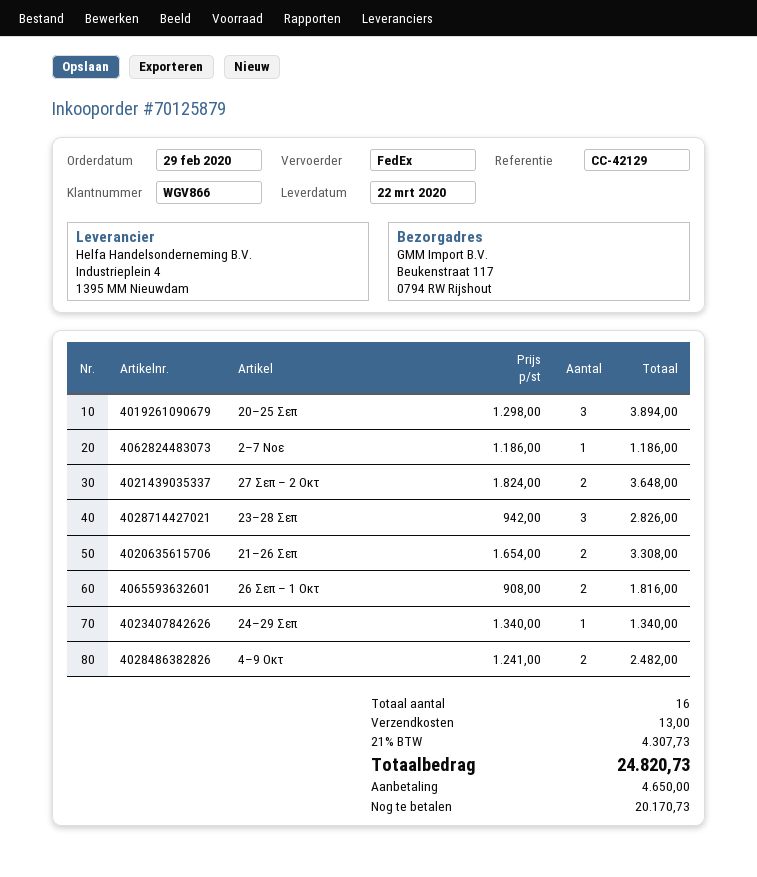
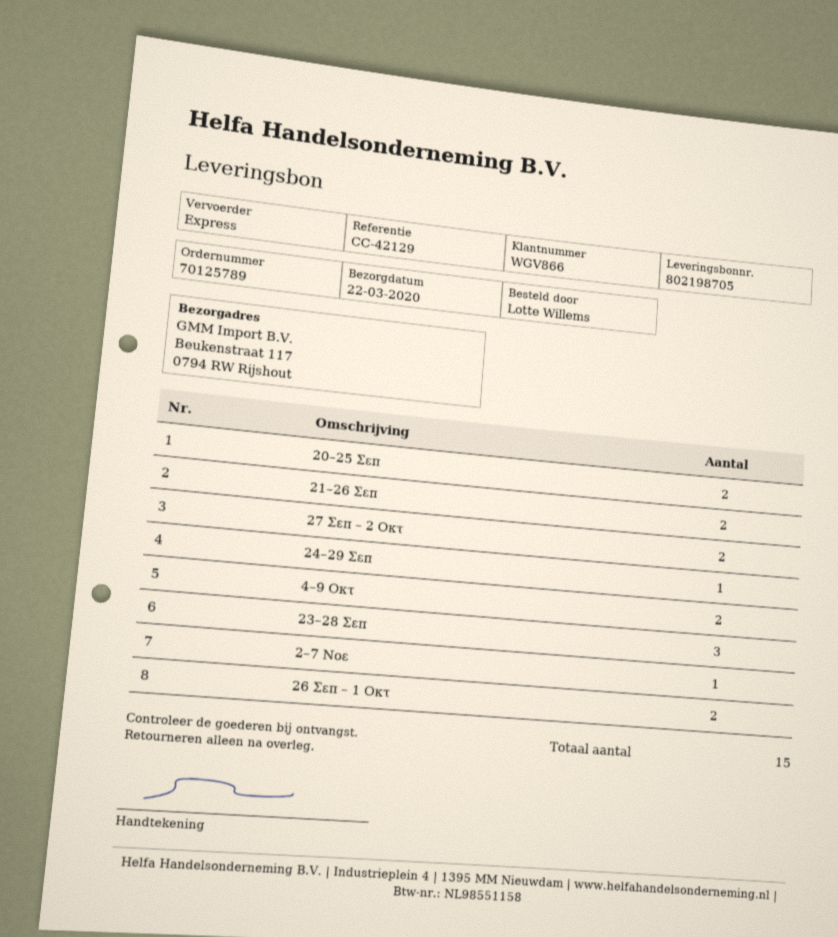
order number: 70125879 -> 70125789
shipping method: FedEx -> express
20–25 Σεπ: 3 -> 2
total quantity: 16 -> 15

